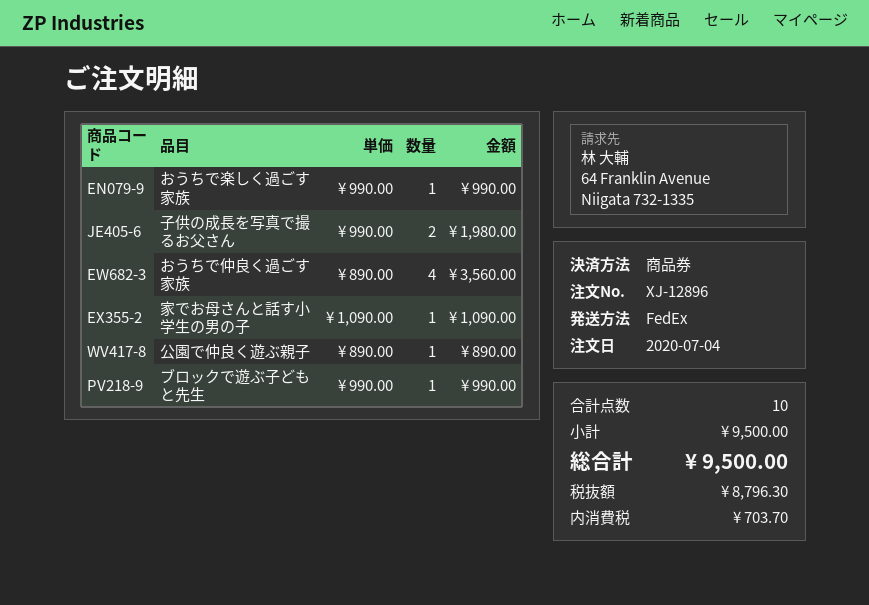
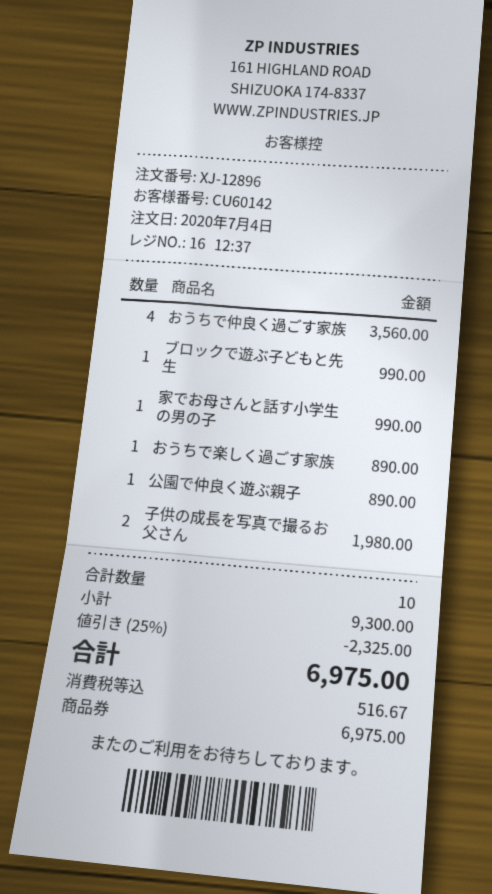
おうちで楽しく過ごす家族: 1 for 990.00 -> 1 for 890.00
家でお母さんと話す小学生の男の子: 1 for 1090.00 -> 1 for 990.00
subtotal: 9500.00 -> 9300.00
discount: none -> 25% = 2325.00
tax: 703.70 -> 516.67
total: 9500.00 -> 6975.00

